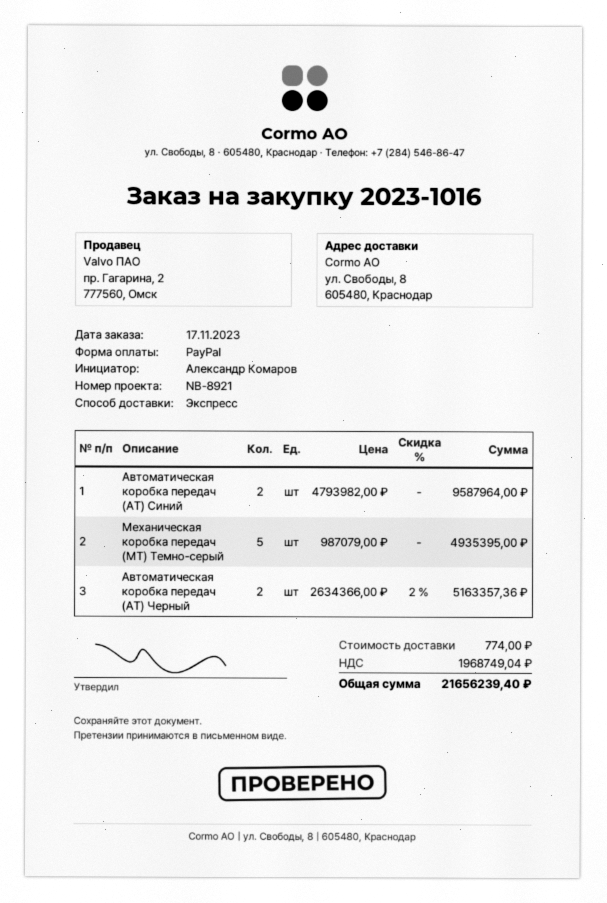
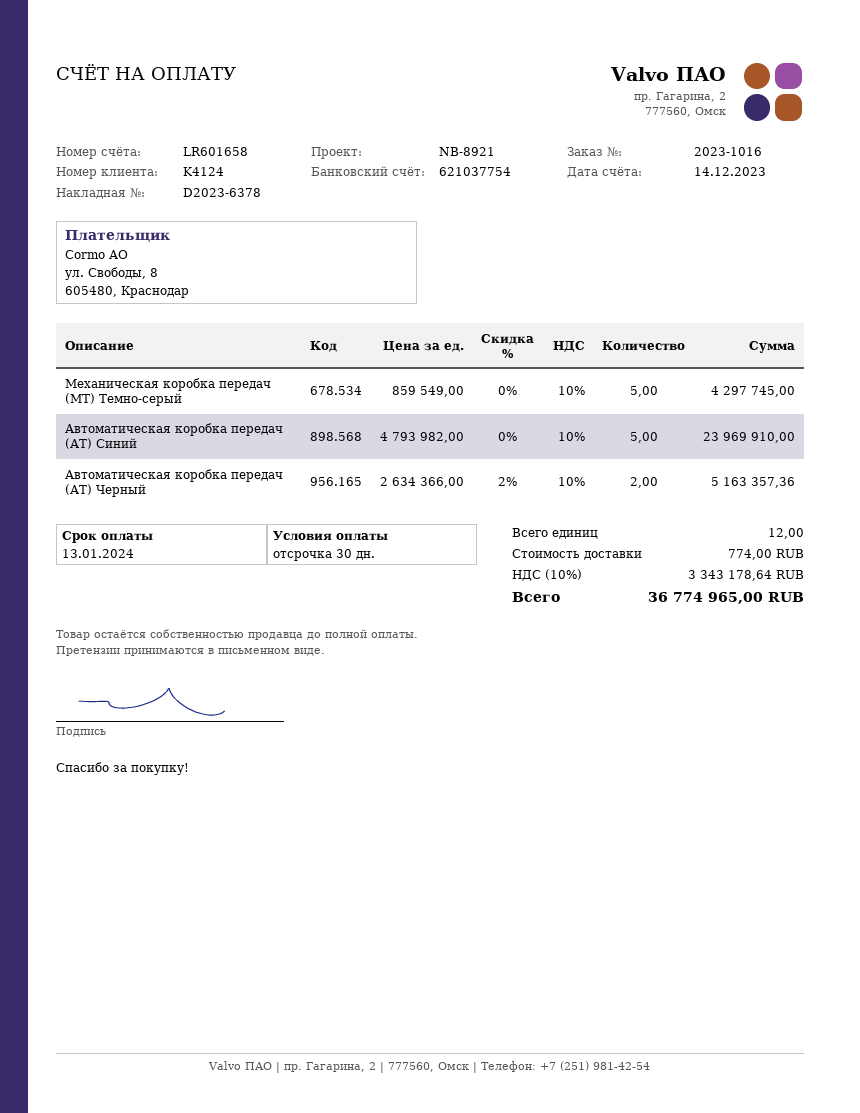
Автоматическая коробка передач (АТ) Синий: 2 x 4793982.00 = 9587964.00 -> 5 x 4793982.00 = 23969910.00
Механическая коробка передач (МТ) Темно-серый: 5 x 987079.00 = 4935395.00 -> 5 x 859549.00 = 4297745.00
tax: 1968749.04 -> 3343178.64
total: 21656239.40 -> 36774965.00

